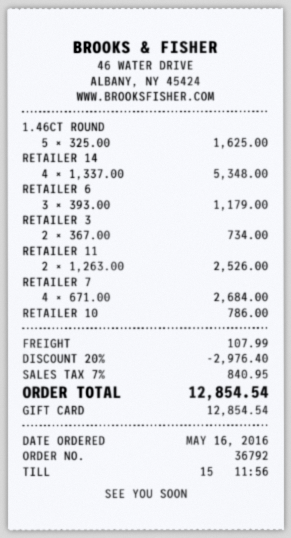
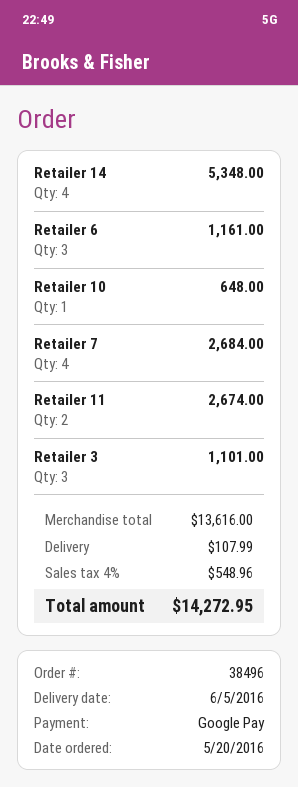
order number: 36792 -> 38496
order date: 2016-05-16 -> 2016-05-20
payment method: gift card -> Google Pay
1.46CT ROUND: 5 for 1625.00 -> none
RETAILER 6: 3 for 1179.00 -> 3 for 1161.00
RETAILER 3: 2 for 734.00 -> 3 for 1101.00
RETAILER 11: 2 for 2526.00 -> 2 for 2674.00
RETAILER 10: 1 for 786.00 -> 1 for 648.00
discount: 20% = 2976.40 -> none
tax: 7% = 840.95 -> 4% = 548.96
total: 12854.54 -> 14272.95

